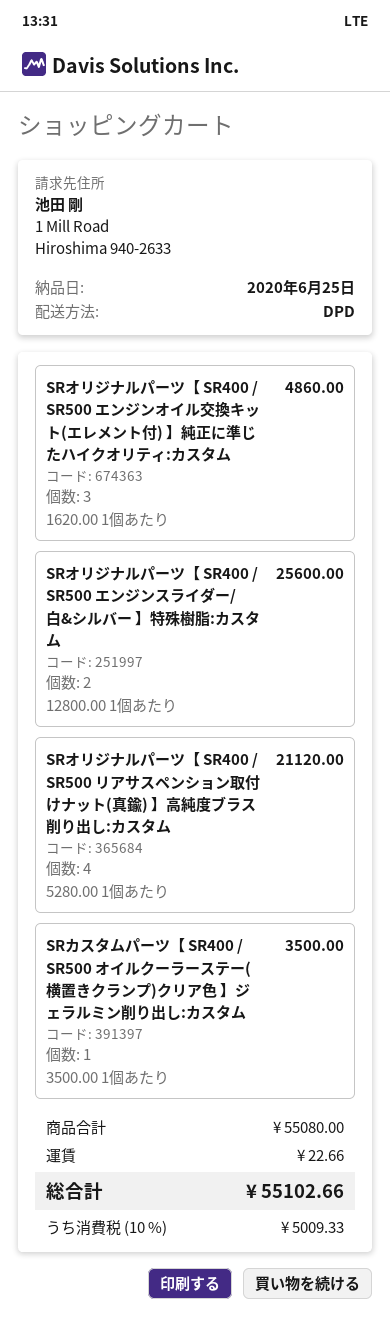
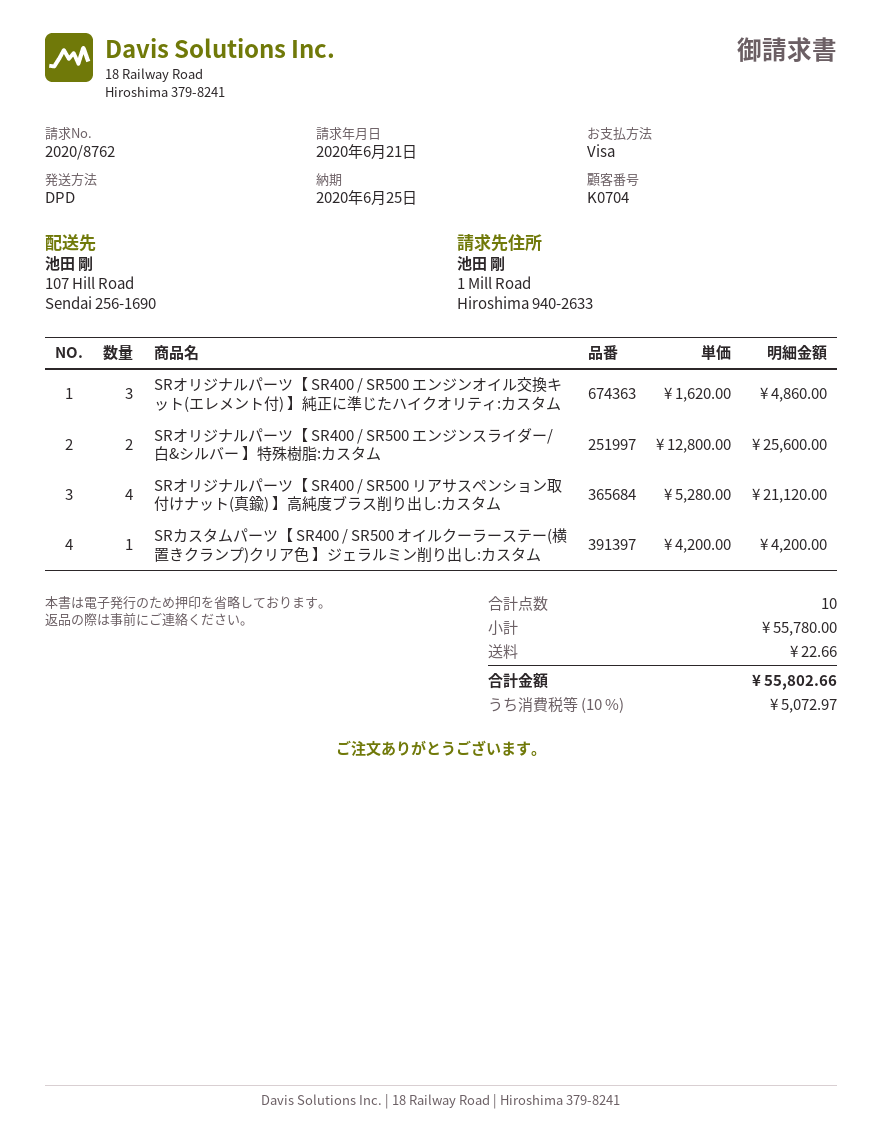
SRカスタムパーツ【 SR400 / SR500 オイルクーラーステー(横置きクランプ)クリア色 】ジェラルミン削り出し:カスタム: 1 x 3500.00 = 3500.00 -> 1 x 4200.00 = 4200.00
subtotal: 55080.00 -> 55780.00
tax: 10% = 5009.33 -> 10% = 5072.97
total: 55102.66 -> 55802.66

